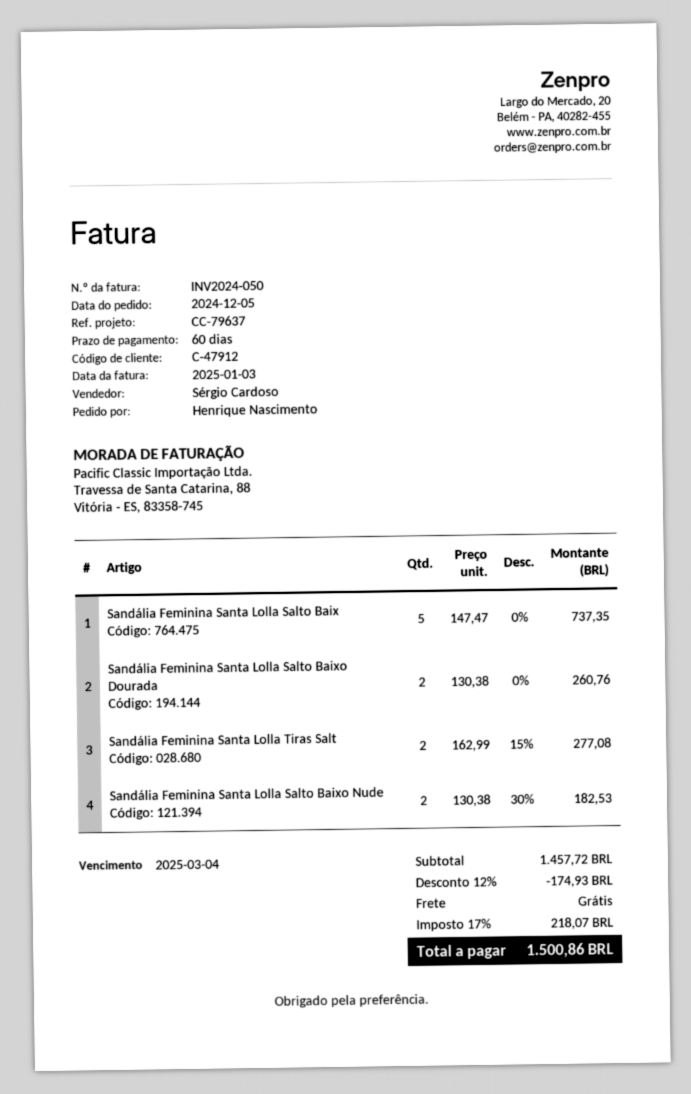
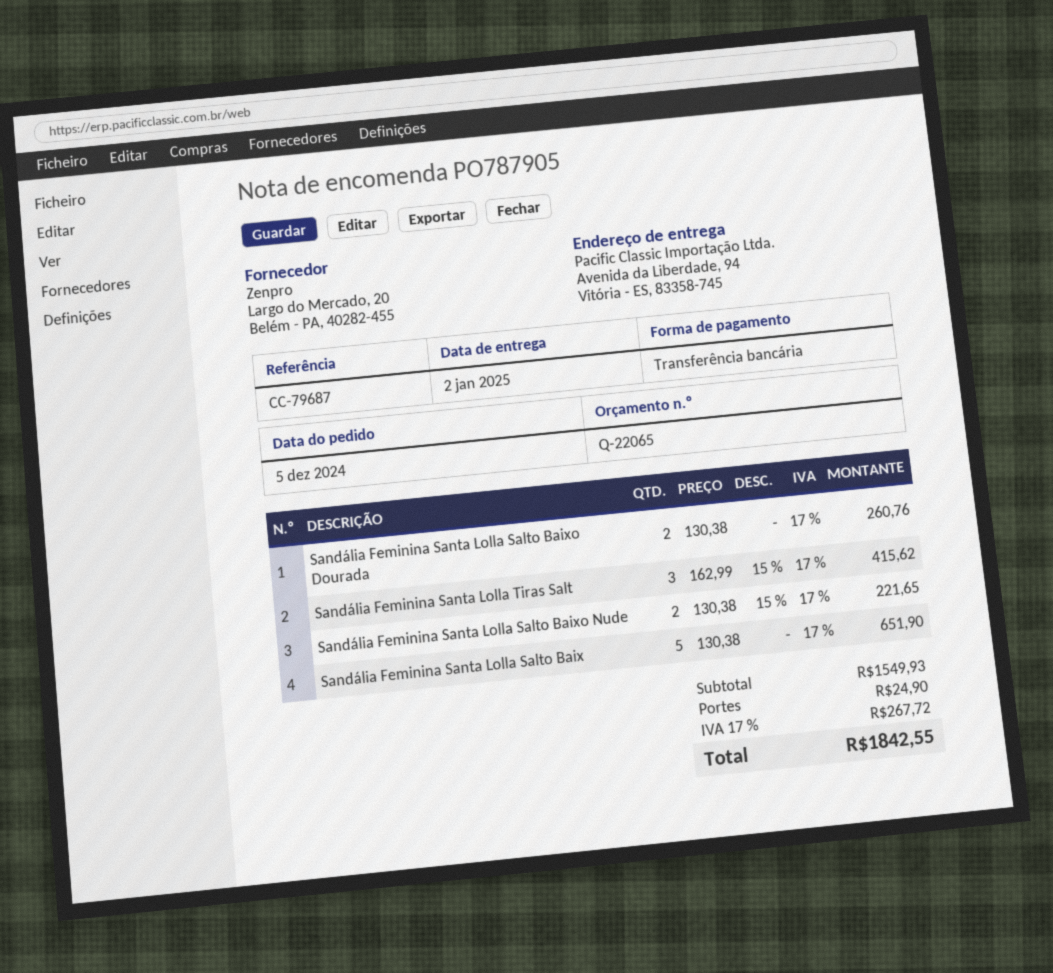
reference: CC-79637 -> CC-79687
Sandália Feminina Santa Lolla Salto Baix: 5 x 147.47 = 737.35 -> 5 x 130.38 = 651.90
Sandália Feminina Santa Lolla Tiras Salt: 2 x 162.99 - 15% = 277.08 -> 3 x 162.99 - 15% = 415.62
Sandália Feminina Santa Lolla Salto Baixo Nude: 2 x 130.38 - 30% = 182.53 -> 2 x 130.38 - 15% = 221.65
subtotal: 1457.72 -> 1549.93
discount: 12% = 174.93 -> none
shipping: 0.00 -> 24.90
tax: 17% = 218.07 -> 17% = 267.72
total: 1500.86 -> 1842.55

